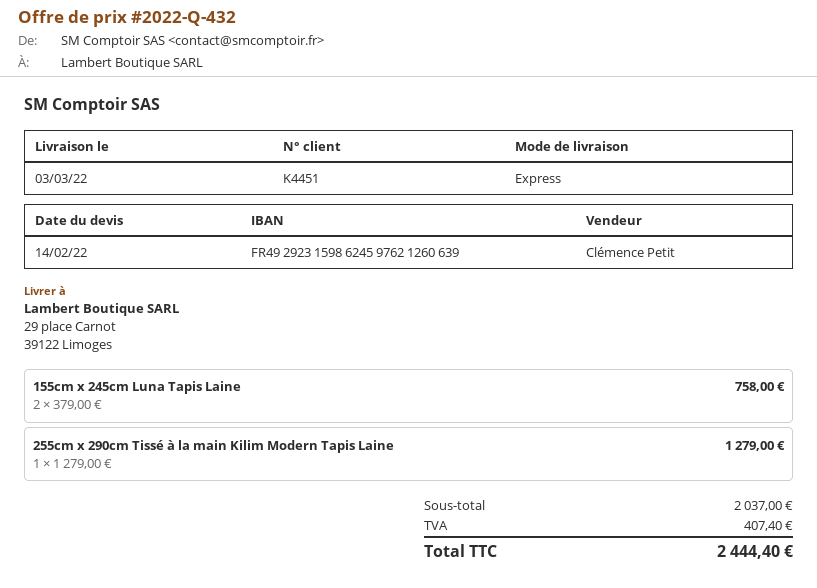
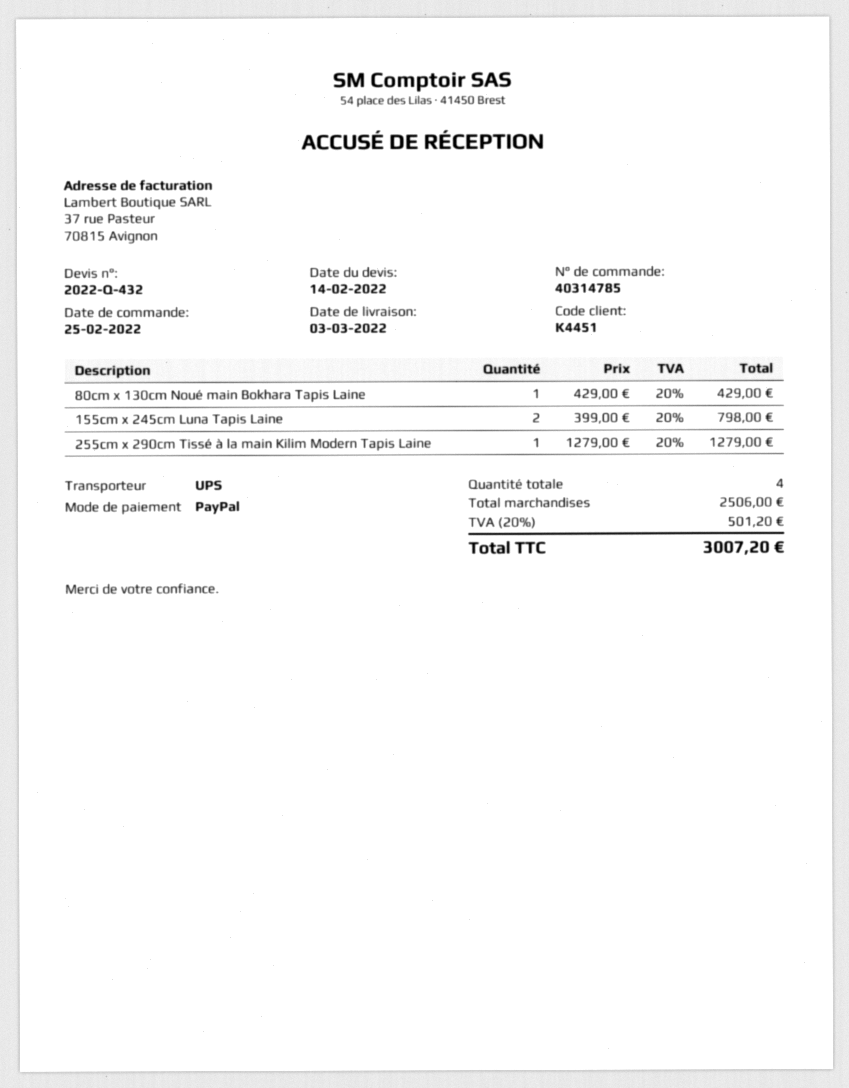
shipping method: express -> UPS
155cm x 245cm Luna Tapis Laine: 2 x 379.00 = 758.00 -> 2 x 399.00 = 798.00
80cm x 130cm Noué main Bokhara Tapis Laine: none -> 1 x 429.00 = 429.00
subtotal: 2037.00 -> 2506.00
tax: 407.40 -> 501.20
total: 2444.40 -> 3007.20

